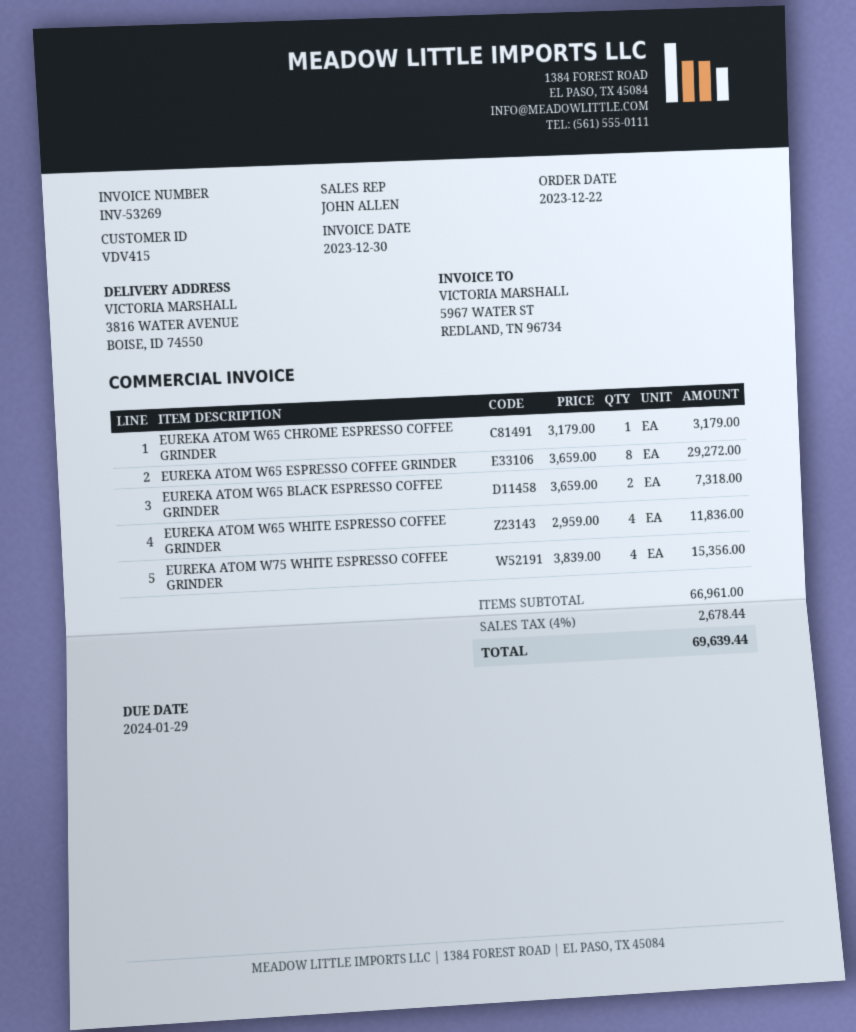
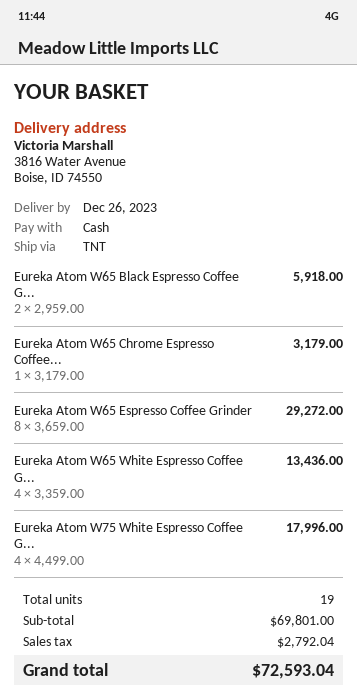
EUREKA ATOM W65 BLACK ESPRESSO COFFEE GRINDER: 2 x 3659.00 = 7318.00 -> 2 x 2959.00 = 5918.00
EUREKA ATOM W65 WHITE ESPRESSO COFFEE GRINDER: 4 x 2959.00 = 11836.00 -> 4 x 3359.00 = 13436.00
EUREKA ATOM W75 WHITE ESPRESSO COFFEE GRINDER: 4 x 3839.00 = 15356.00 -> 4 x 4499.00 = 17996.00
subtotal: 66961.00 -> 69801.00
tax: 2678.44 -> 2792.04
total: 69639.44 -> 72593.04

